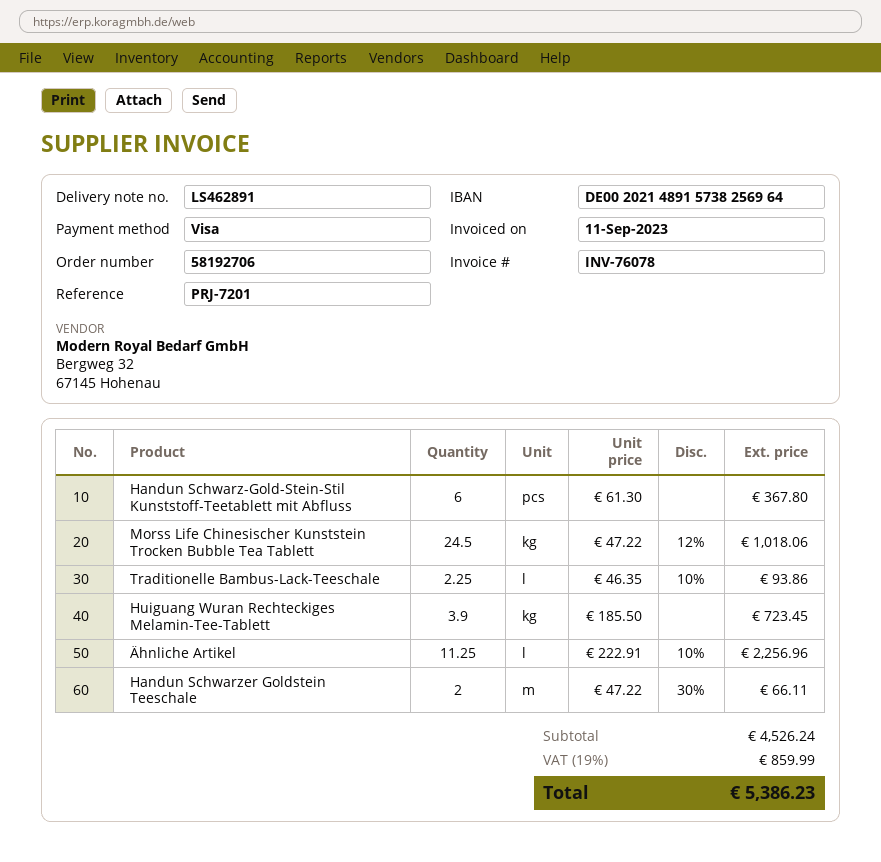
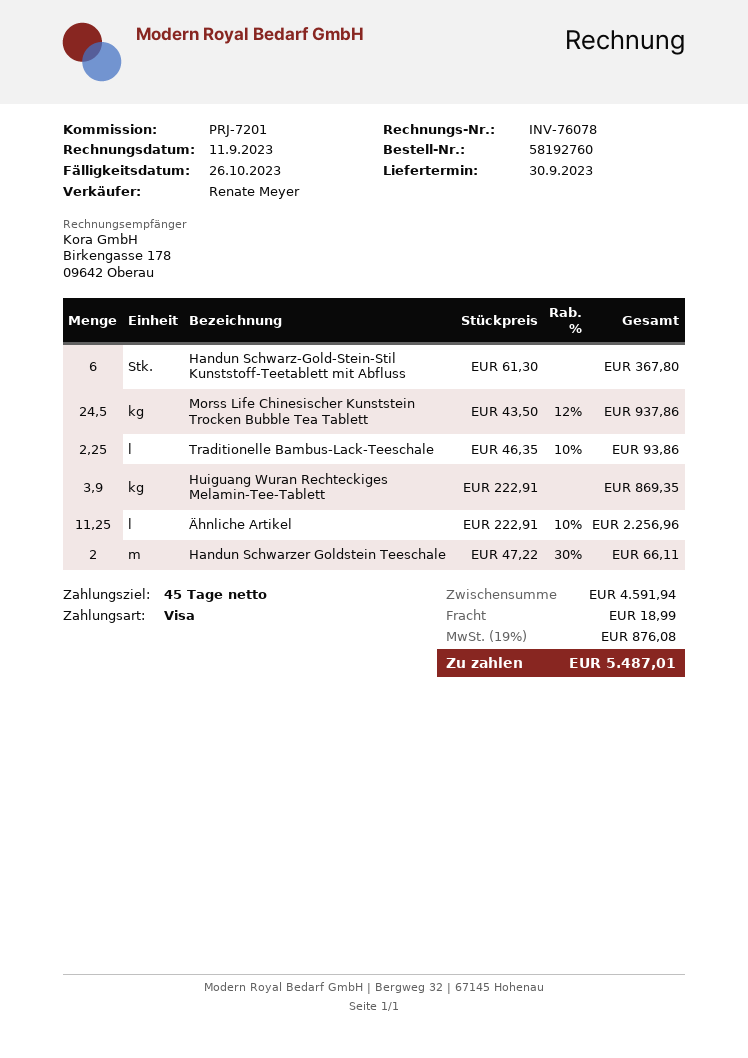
order number: 58192706 -> 58192760
Morss Life Chinesischer Kunststein Trocken Bubble Tea Tablett: 24.5 x 47.22 - 12% = 1018.06 -> 24.5 x 43.50 - 12% = 937.86
Huiguang Wuran Rechteckiges Melamin-Tee-Tablett: 3.9 x 185.50 = 723.45 -> 3.9 x 222.91 = 869.35
subtotal: 4526.24 -> 4591.94
shipping: none -> 18.99
tax: 19% = 859.99 -> 19% = 876.08
total: 5386.23 -> 5487.01

